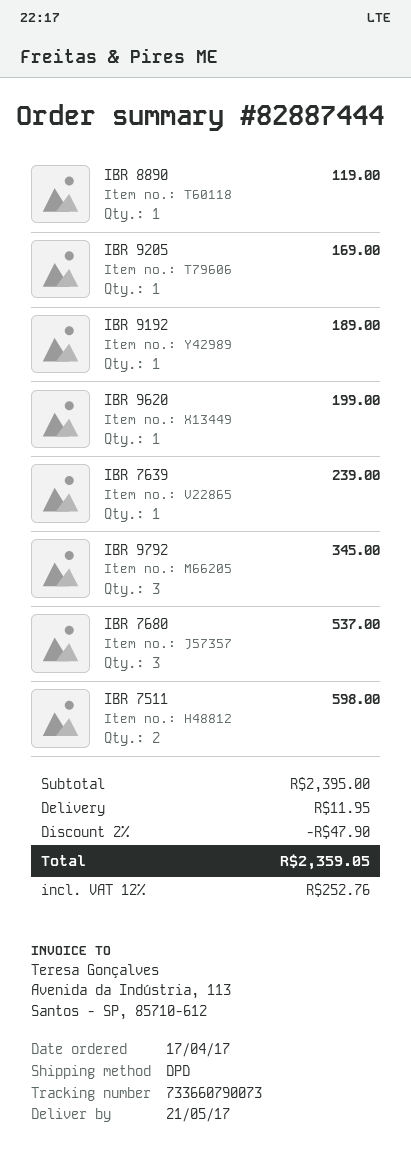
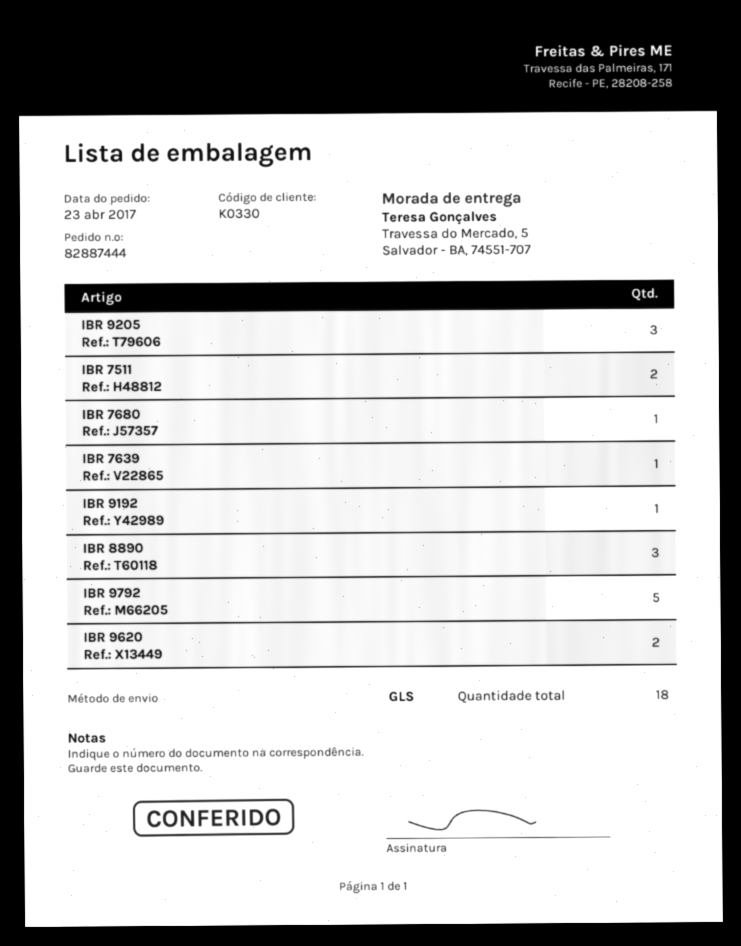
order date: 2017-04-17 -> 2017-04-23
shipping method: DPD -> GLS
IBR 8890: 1 -> 3
IBR 9205: 1 -> 3
IBR 9620: 1 -> 2
IBR 9792: 3 -> 5
IBR 7680: 3 -> 1

